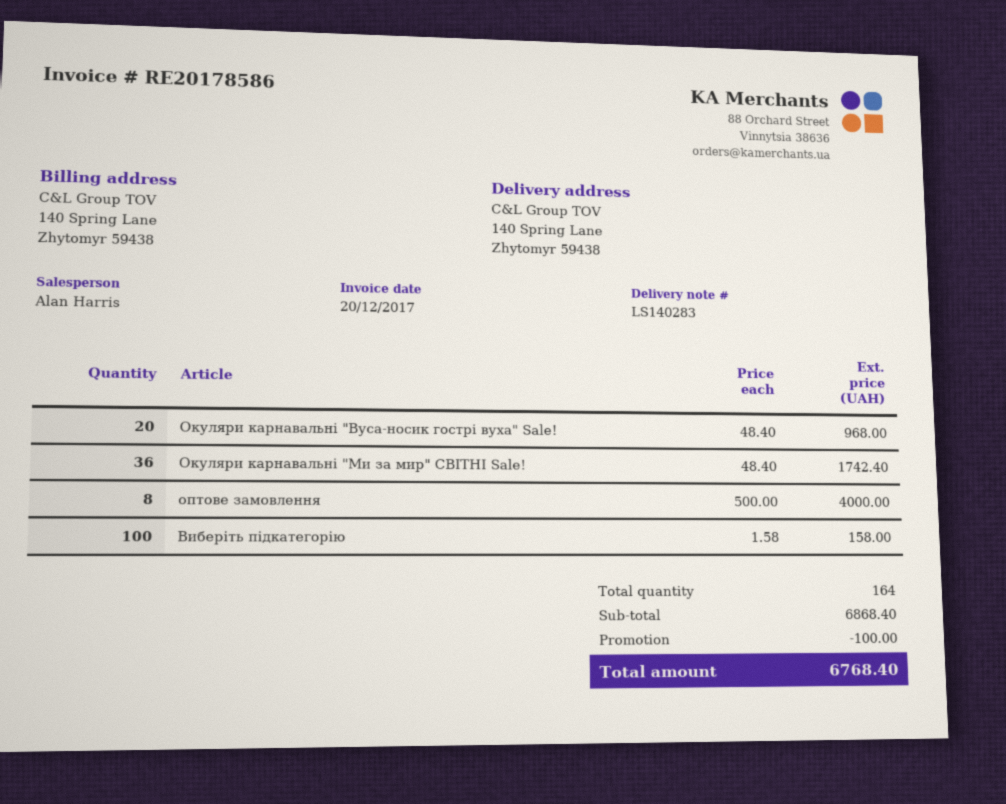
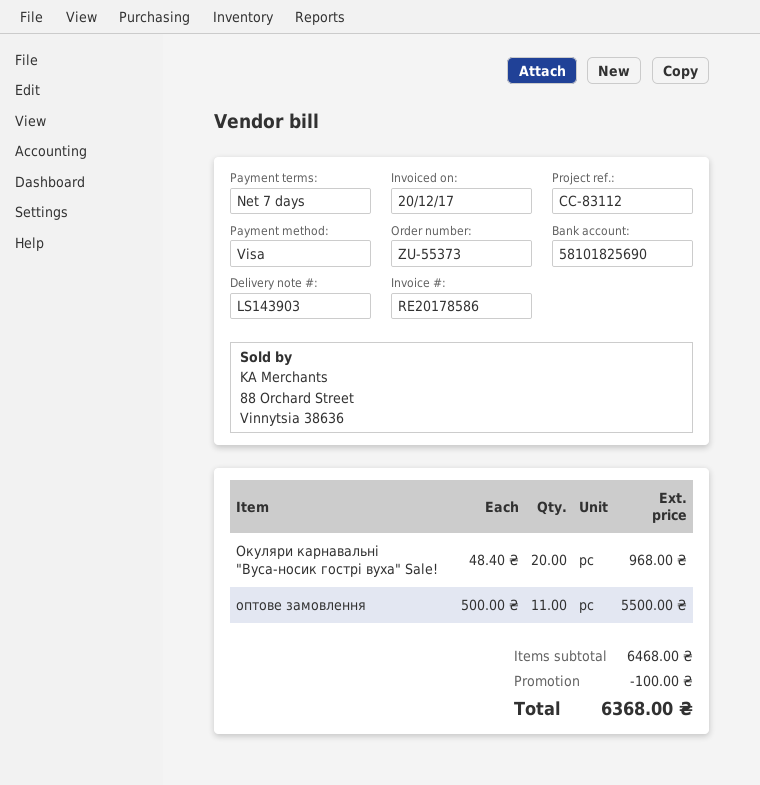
delivery note number: LS140283 -> LS143903
Окуляри карнавальні "Ми за мир" СВІТНІ Sale!: 36 x 48.40 = 1742.40 -> none
оптове замовлення: 8 x 500.00 = 4000.00 -> 11 x 500.00 = 5500.00
Виберіть підкатегорію: 100 x 1.58 = 158.00 -> none
subtotal: 6868.40 -> 6468.00
total: 6768.40 -> 6368.00

